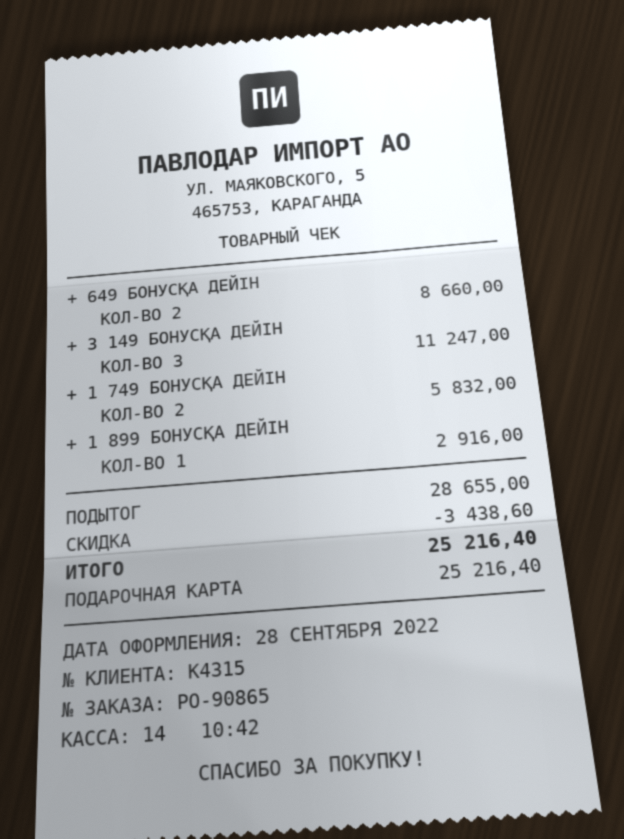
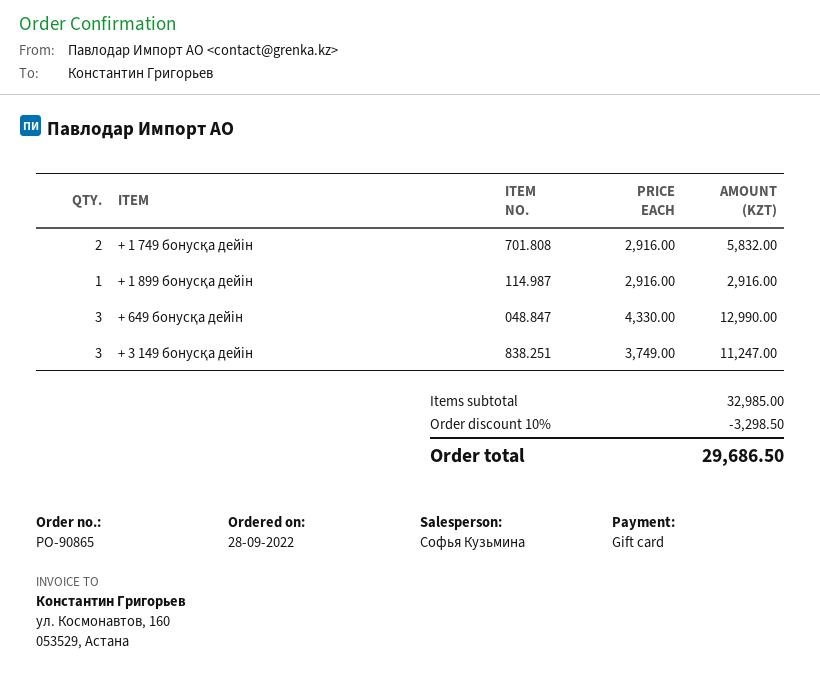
+ 649 БОНУСҚА ДЕЙІН: 2 for 8660.00 -> 3 for 12990.00
subtotal: 28655.00 -> 32985.00
discount: 3438.60 -> 3298.50
total: 25216.40 -> 29686.50

